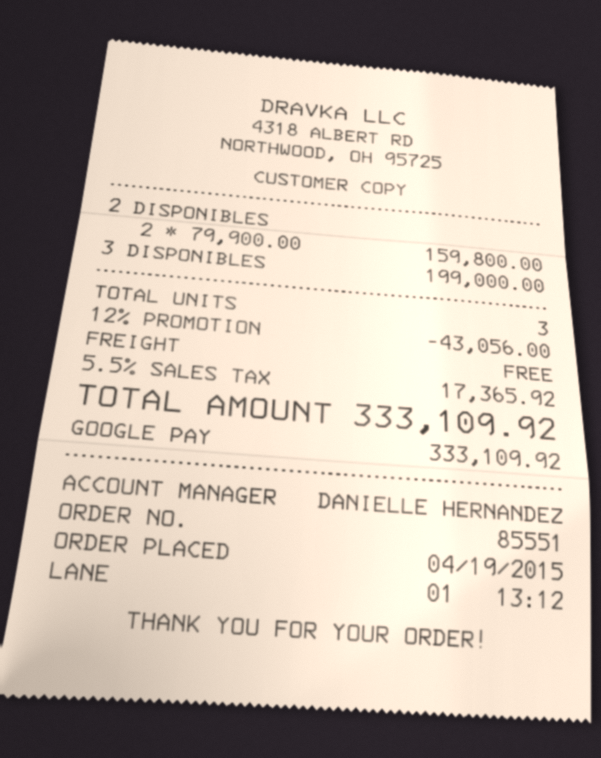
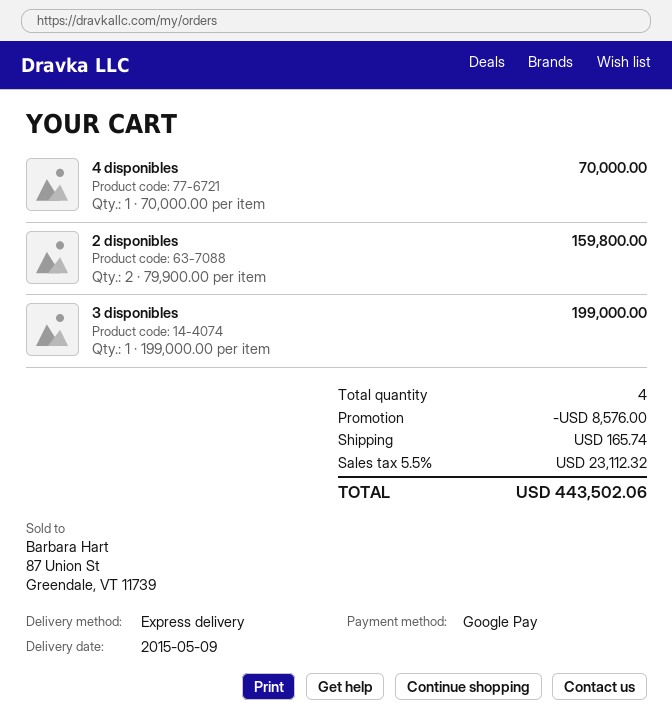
4 disponibles: none -> 1 x 70000.00 = 70000.00
total quantity: 3 -> 4
discount: 43056.00 -> 8576.00
shipping: 0.00 -> 165.74
tax: 5.5% = 17365.92 -> 5.5% = 23112.32
total: 333109.92 -> 443502.06

